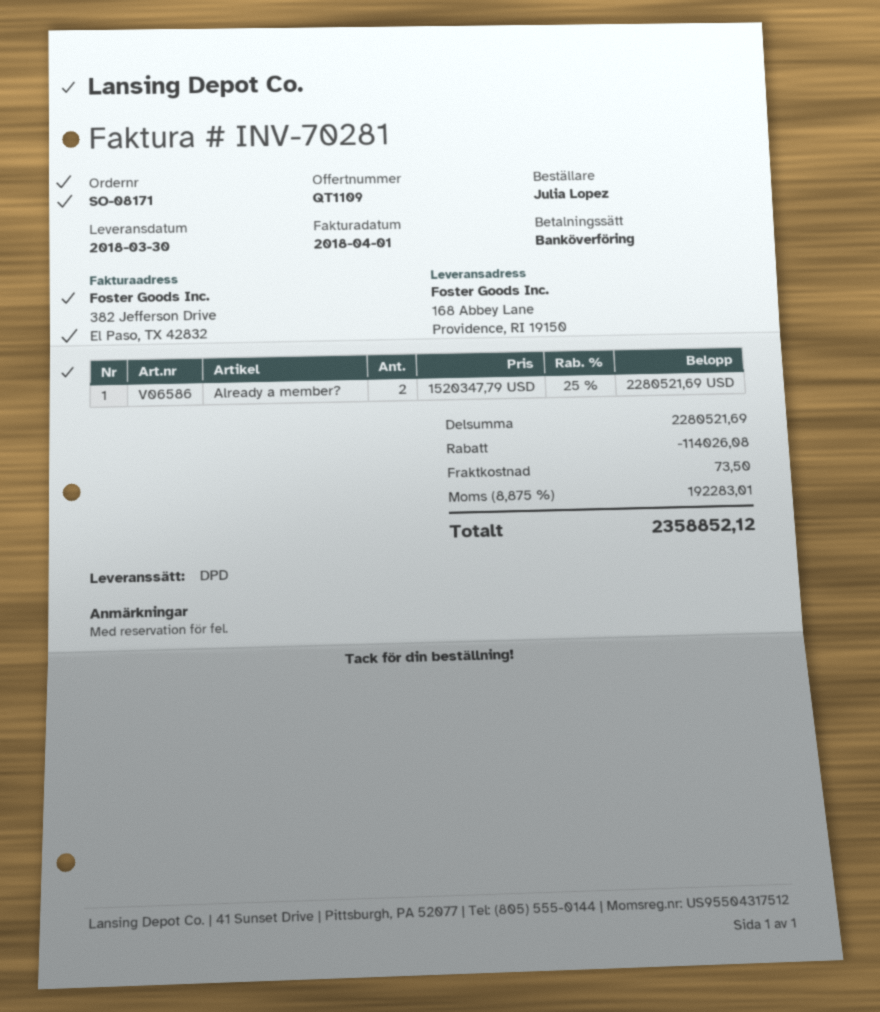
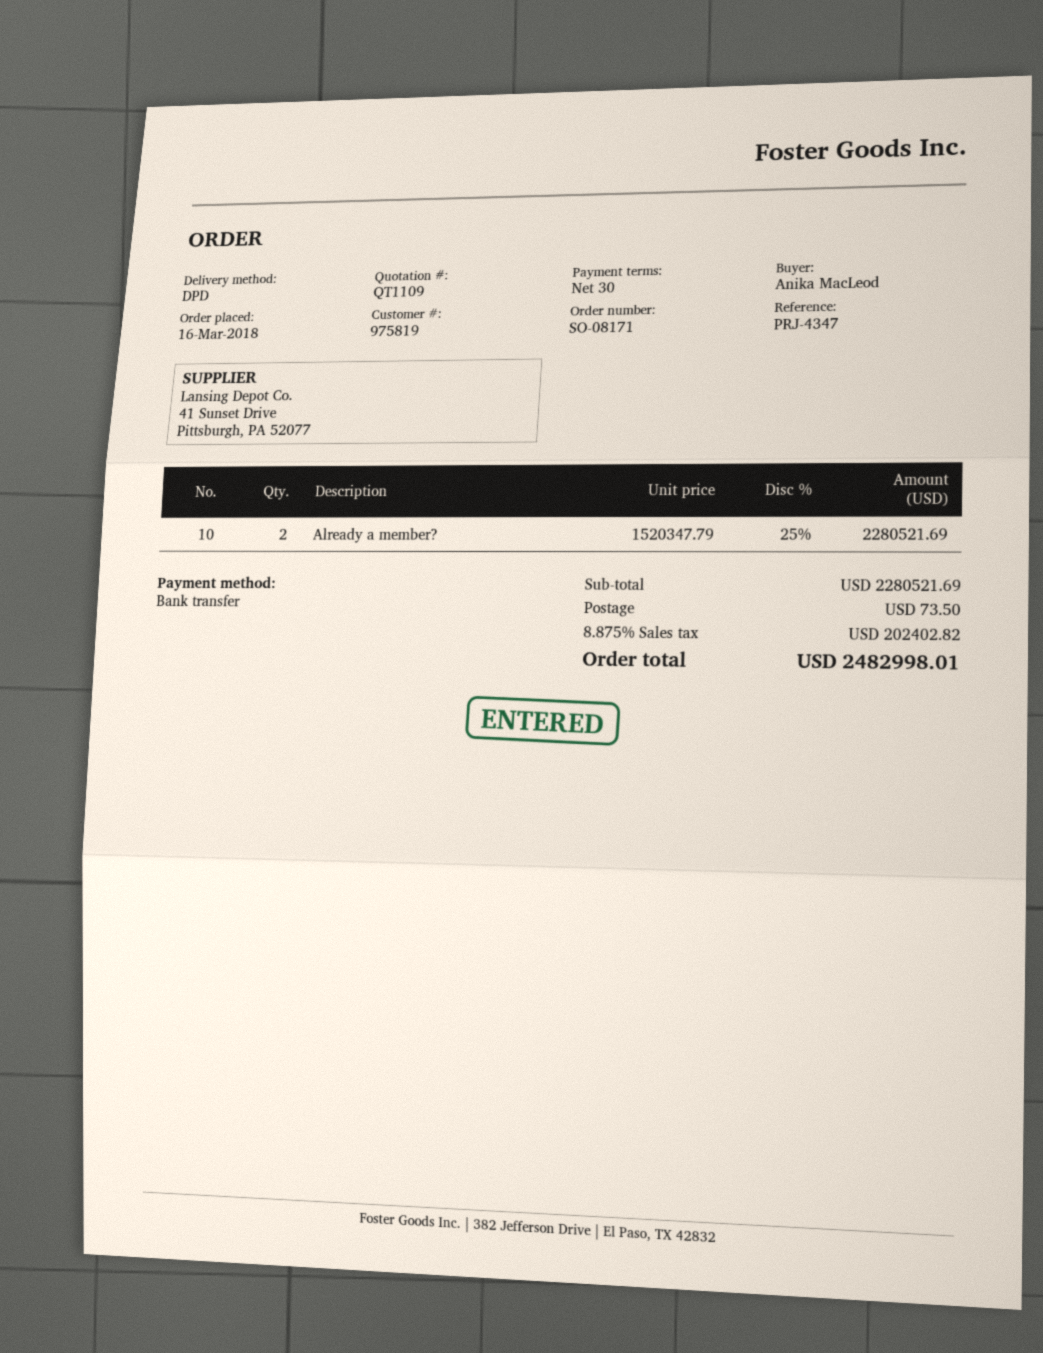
ordered by: Julia Lopez -> Anika MacLeod
discount: 114026.08 -> none
tax: 8.875% = 192283.01 -> 8.875% = 202402.82
total: 2358852.12 -> 2482998.01

